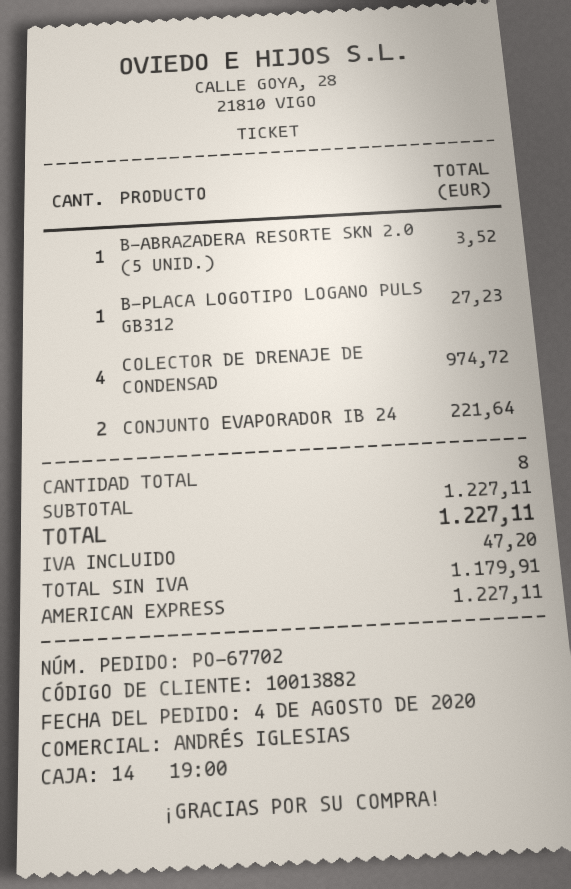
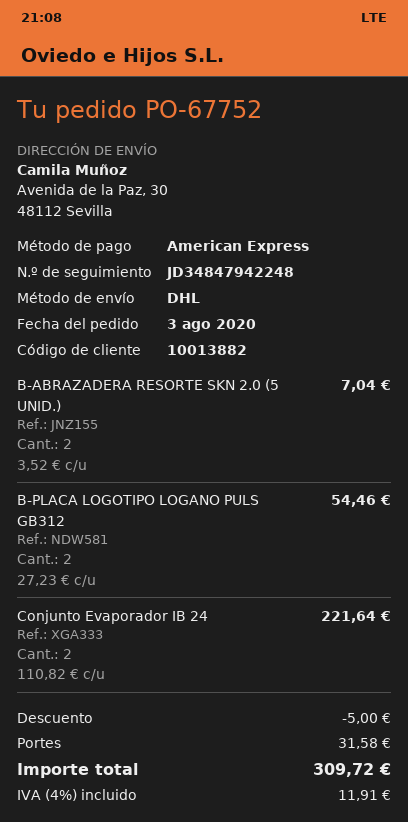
order number: PO-67702 -> PO-67752
order date: 2020-08-04 -> 2020-08-03
B-ABRAZADERA RESORTE SKN 2.0 (5 UNID.): 1 for 3.52 -> 2 for 7.04
B-PLACA LOGOTIPO LOGANO PULS GB312: 1 for 27.23 -> 2 for 54.46
COLECTOR DE DRENAJE DE CONDENSAD: 4 for 974.72 -> none
discount: none -> 5.00
shipping: none -> 31.58
tax: 47.20 -> 11.91
total: 1227.11 -> 309.72

